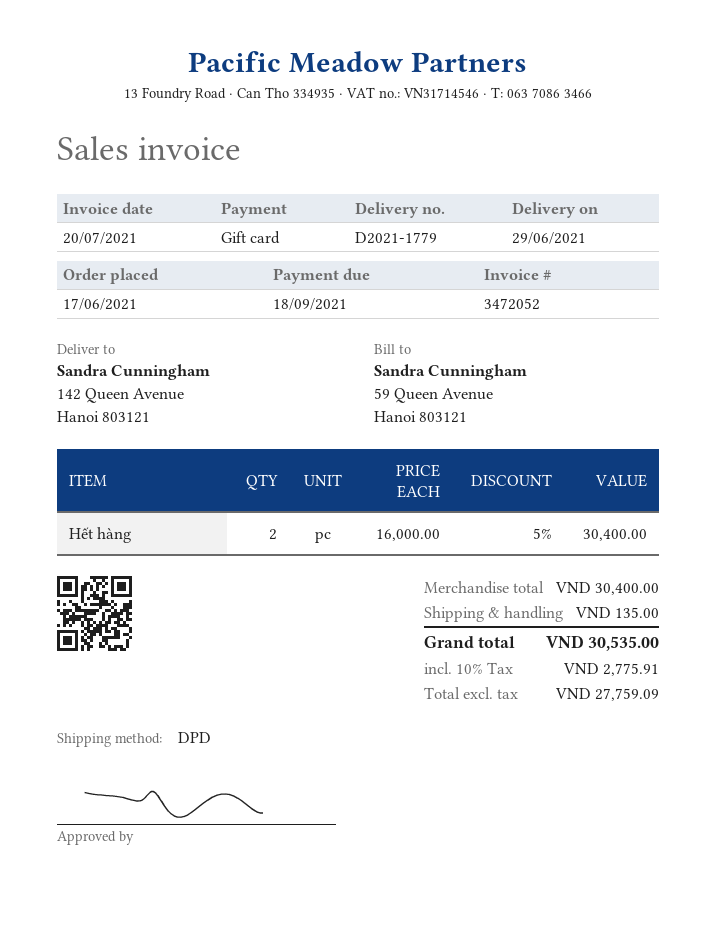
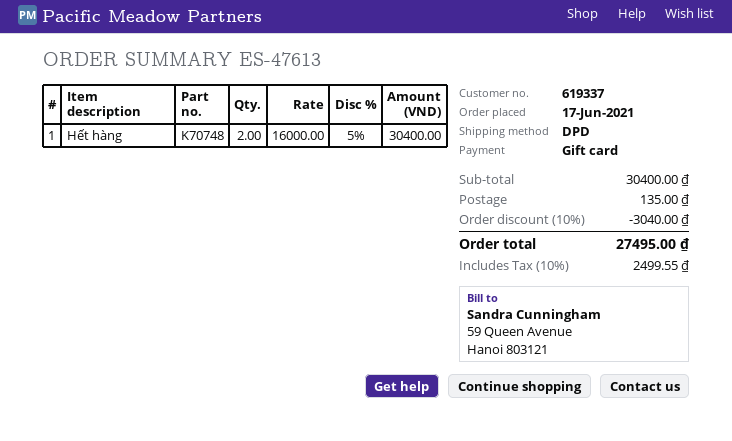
discount: none -> 10% = 3040.00
tax: 10% = 2775.91 -> 10% = 2499.55
total: 30535.00 -> 27495.00

